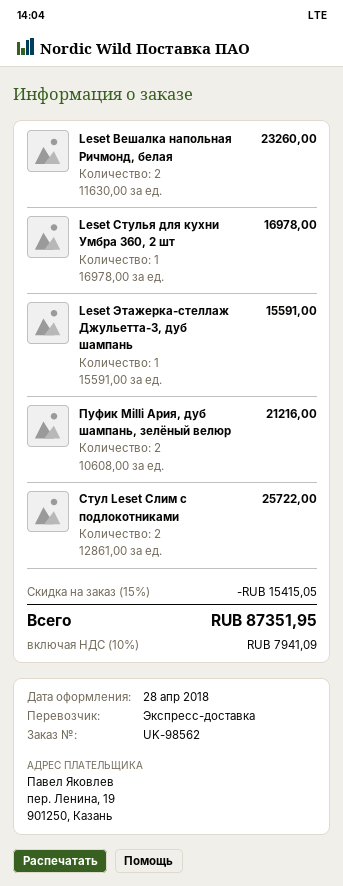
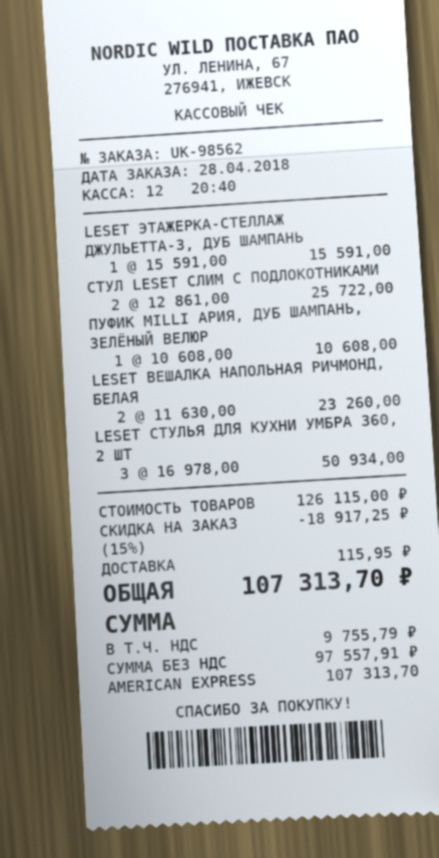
Leset Стулья для кухни Умбра 360, 2 шт: 1 x 16978.00 = 16978.00 -> 3 x 16978.00 = 50934.00
Пуфик Milli Ария, дуб шампань, зелёный велюр: 2 x 10608.00 = 21216.00 -> 1 x 10608.00 = 10608.00
discount: 15% = 15415.05 -> 15% = 18917.25
shipping: none -> 115.95
tax: 7941.09 -> 9755.79
total: 87351.95 -> 107313.70

